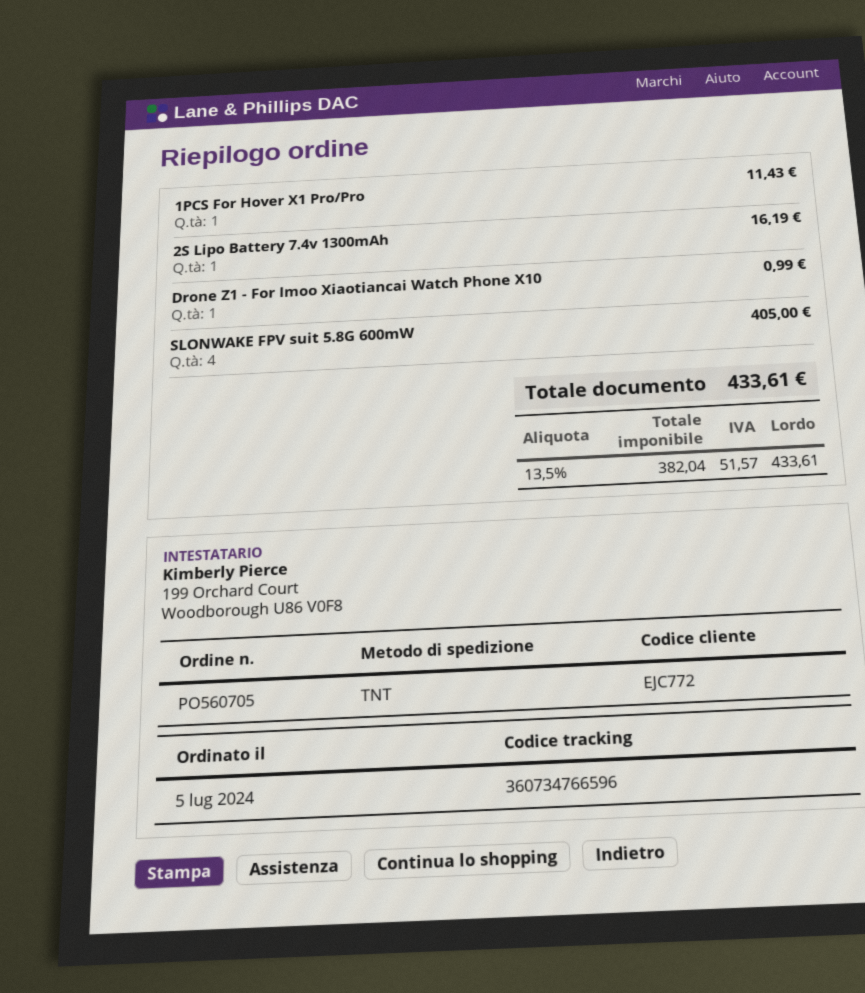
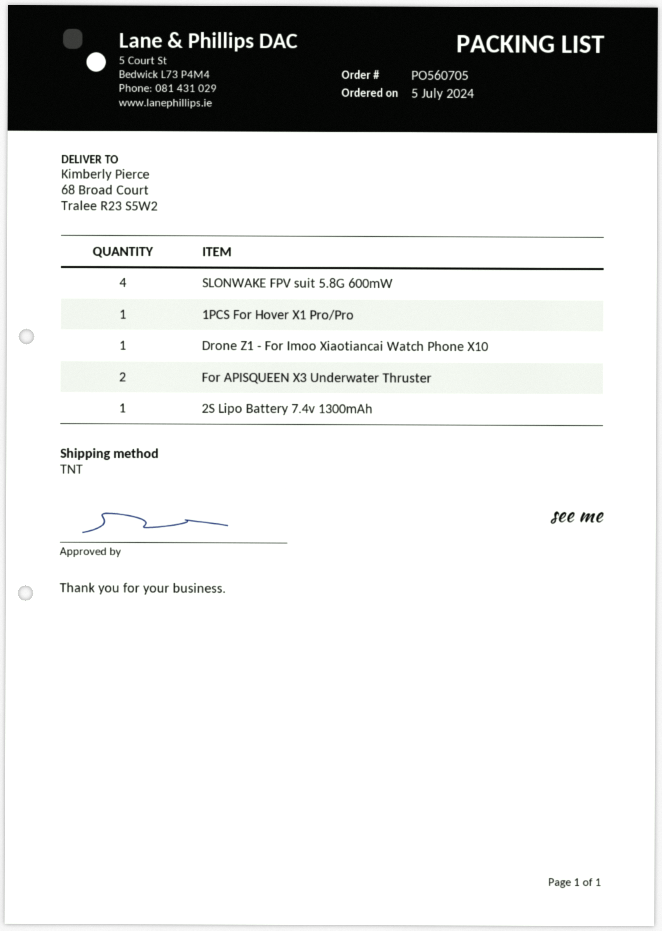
For APISQUEEN X3 Underwater Thruster: none -> 2

